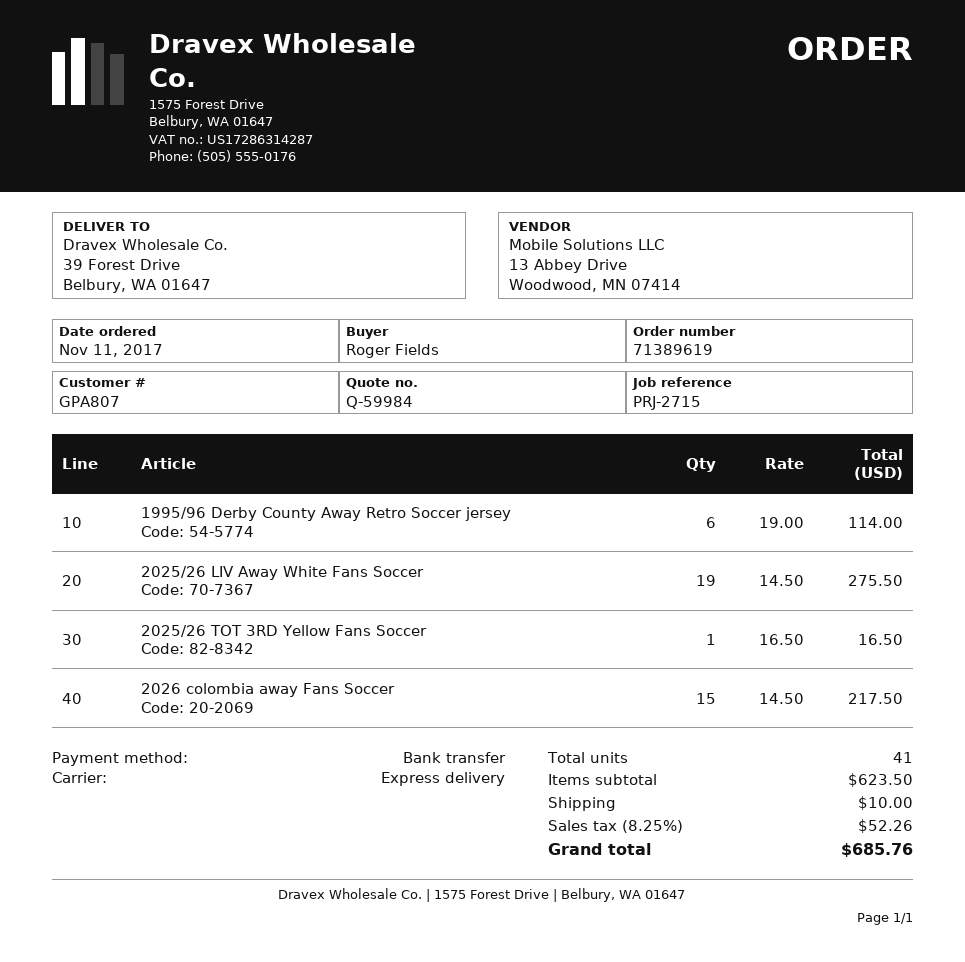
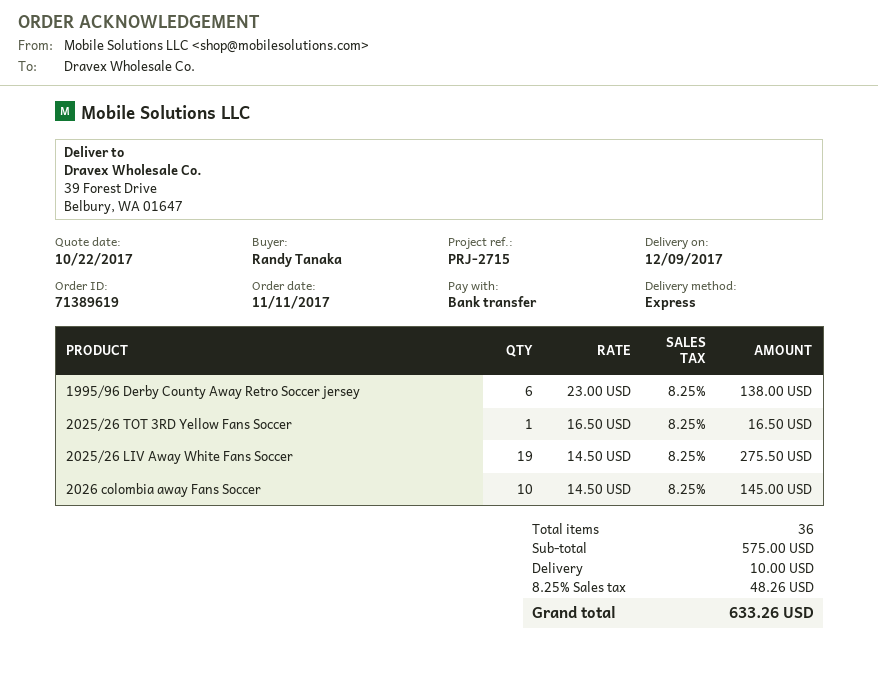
ordered by: Roger Fields -> Randy Tanaka
1995/96 Derby County Away Retro Soccer jersey: 6 x 19.00 = 114.00 -> 6 x 23.00 = 138.00
2026 colombia away Fans Soccer: 15 x 14.50 = 217.50 -> 10 x 14.50 = 145.00
total quantity: 41 -> 36
subtotal: 623.50 -> 575.00
tax: 8.25% = 52.26 -> 8.25% = 48.26
total: 685.76 -> 633.26

